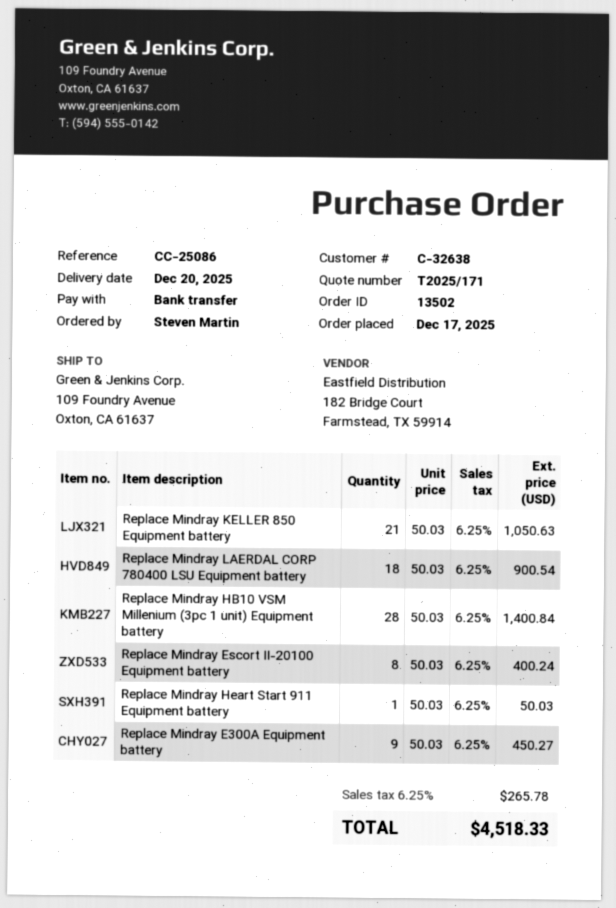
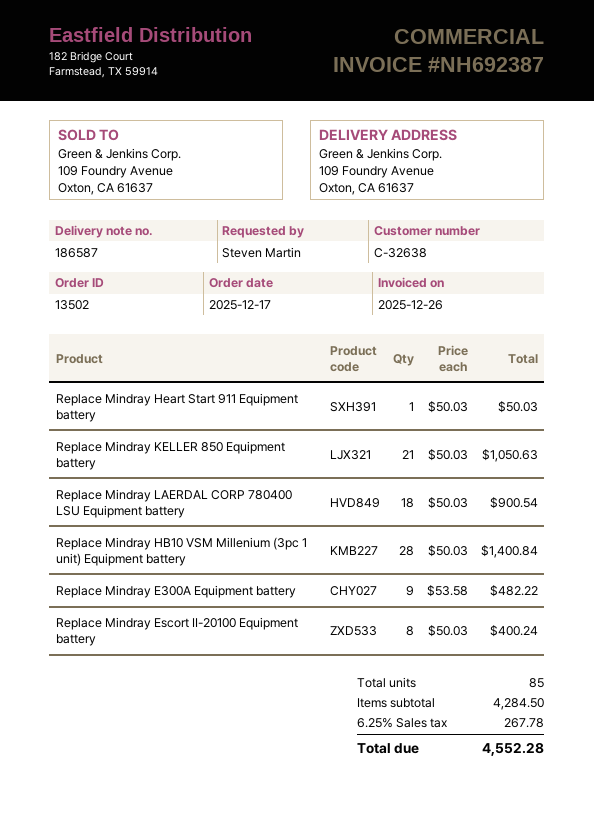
Replace Mindray E300A Equipment battery: 9 x 50.03 = 450.27 -> 9 x 53.58 = 482.22
tax: 6.25% = 265.78 -> 6.25% = 267.78
total: 4518.33 -> 4552.28

